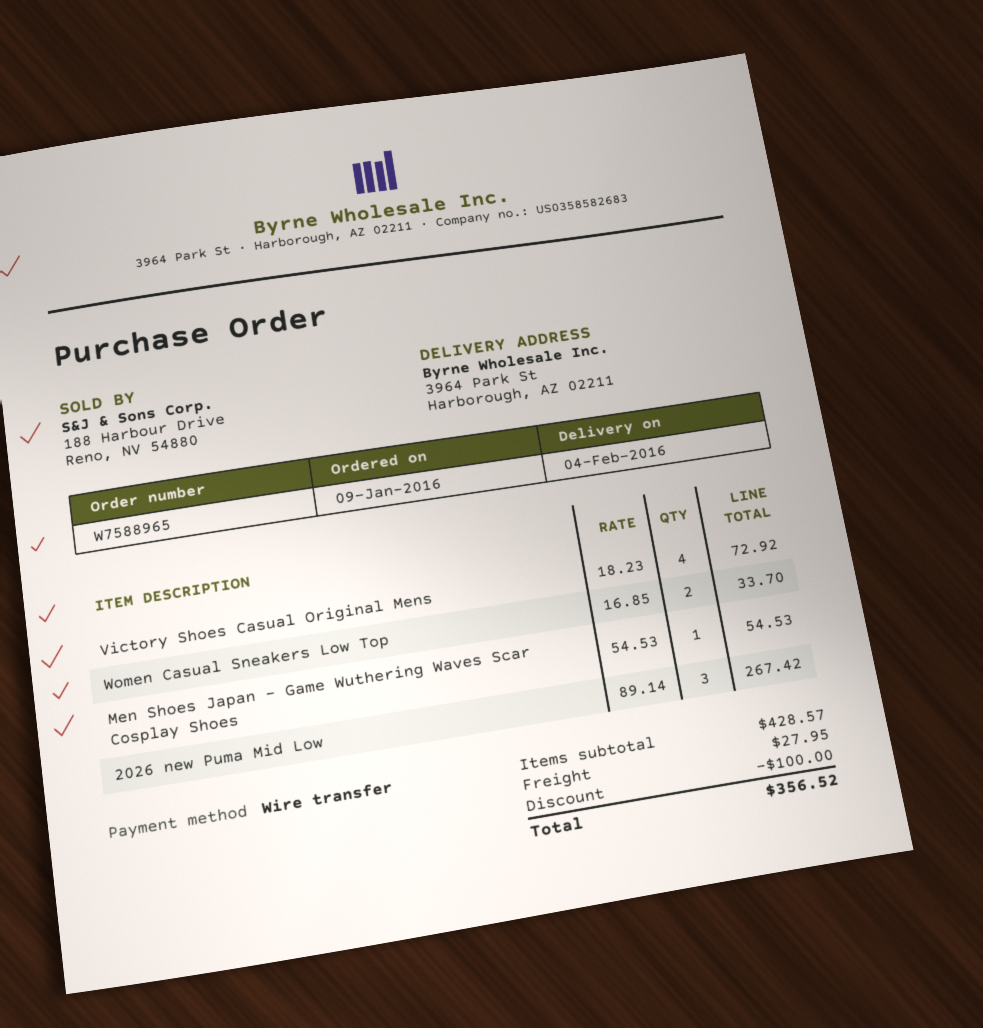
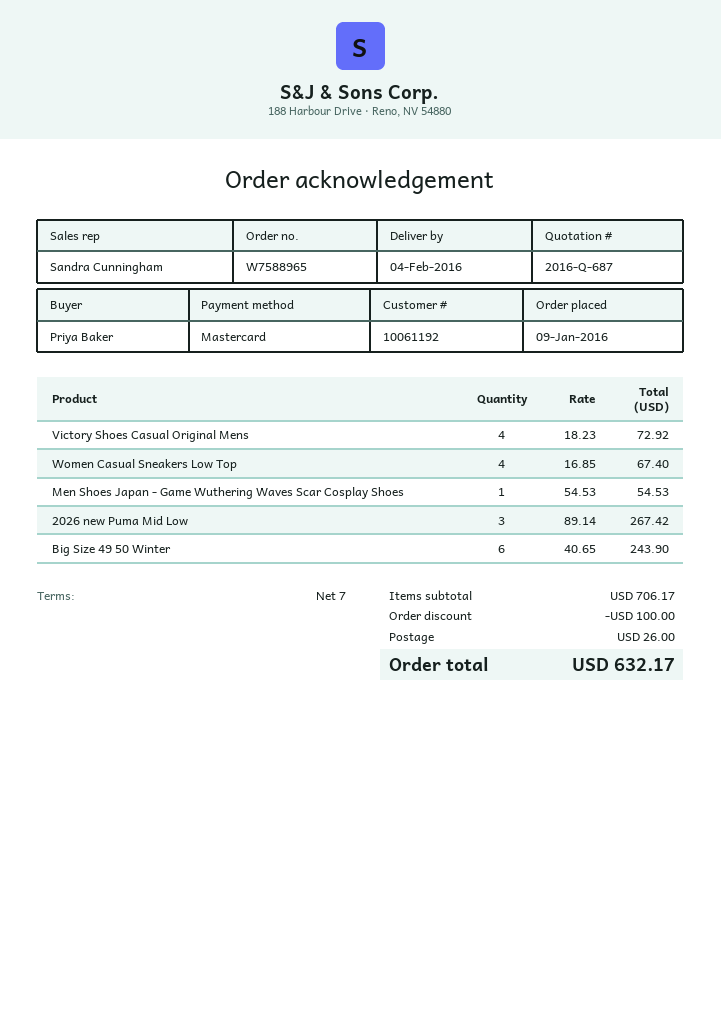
payment method: bank transfer -> Mastercard
Women Casual Sneakers Low Top: 2 x 16.85 = 33.70 -> 4 x 16.85 = 67.40
Big Size 49 50 Winter: none -> 6 x 40.65 = 243.90
subtotal: 428.57 -> 706.17
shipping: 27.95 -> 26.00
total: 356.52 -> 632.17

